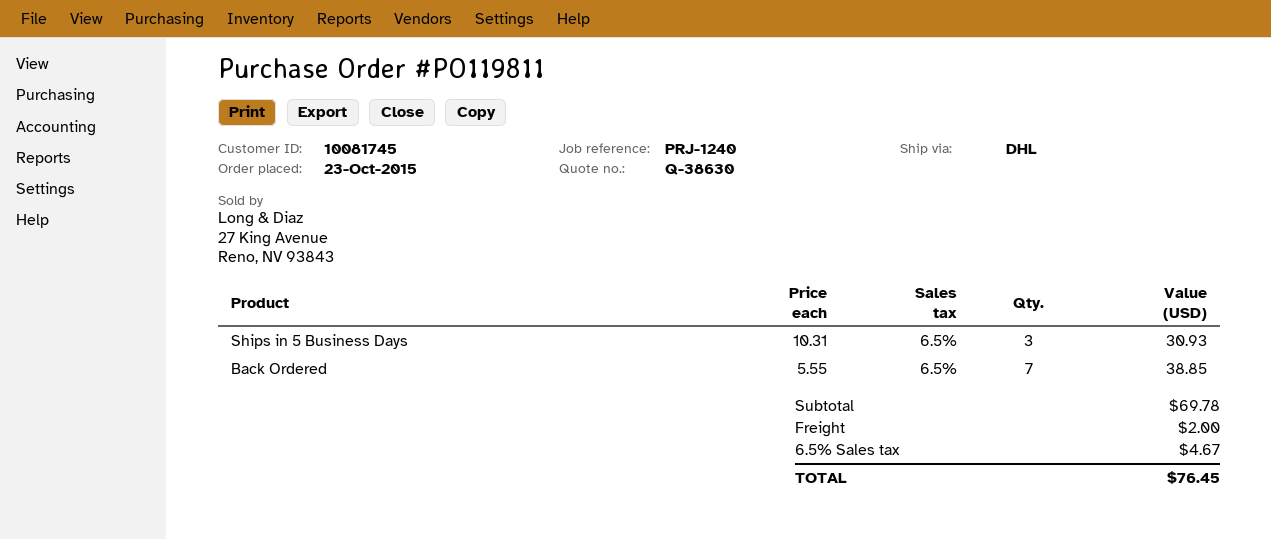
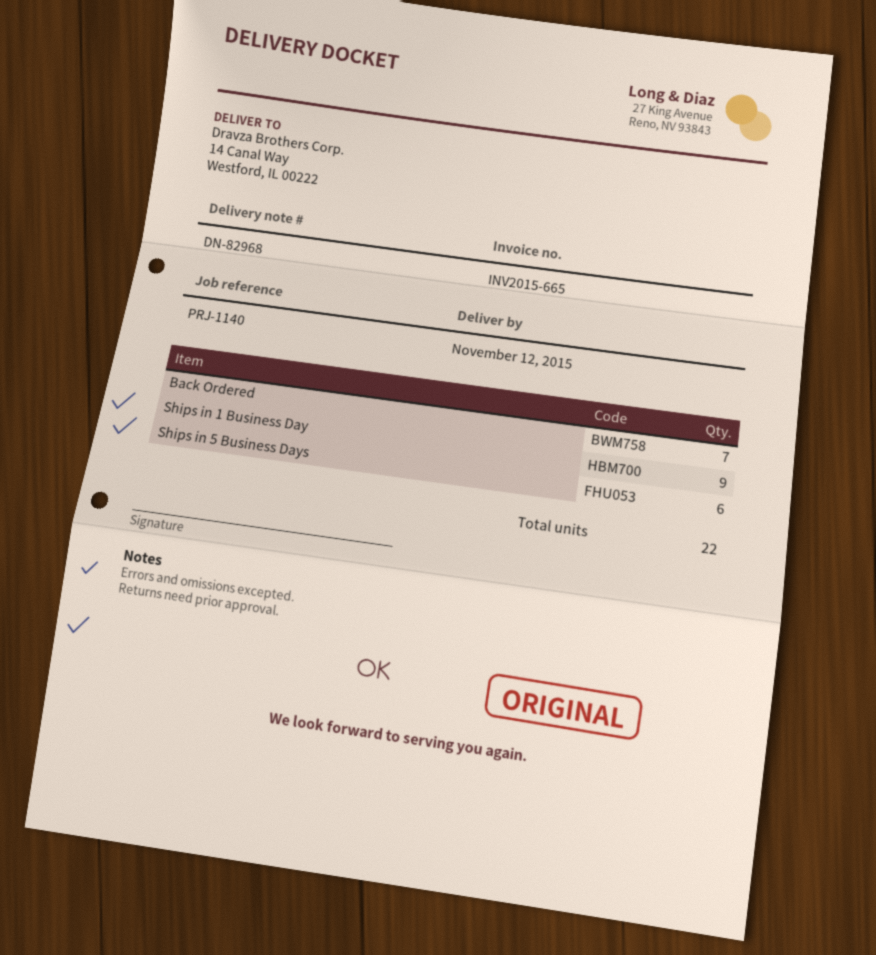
reference: PRJ-1240 -> PRJ-1140
Ships in 5 Business Days: 3 -> 6
Ships in 1 Business Day: none -> 9

